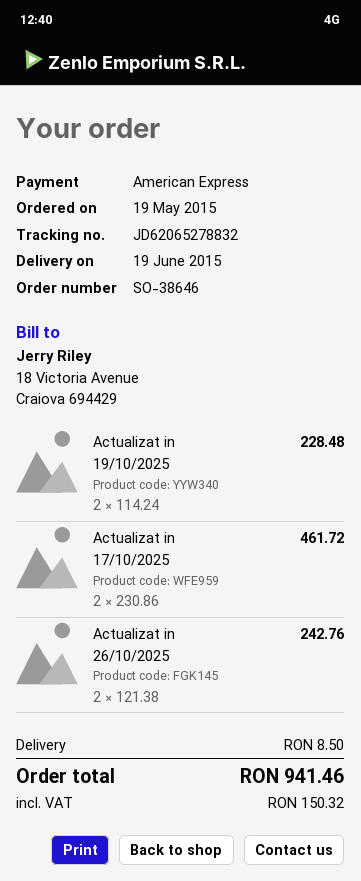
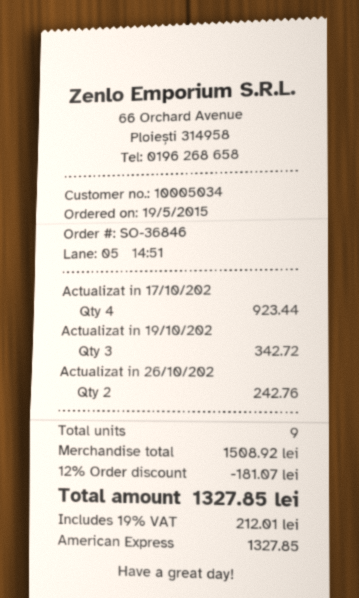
order number: SO-38646 -> SO-36846
Actualizat in 19/10/2025: 2 for 228.48 -> 3 for 342.72
Actualizat in 17/10/2025: 2 for 461.72 -> 4 for 923.44
discount: none -> 12% = 181.07
shipping: 8.50 -> none
tax: 150.32 -> 212.01
total: 941.46 -> 1327.85

